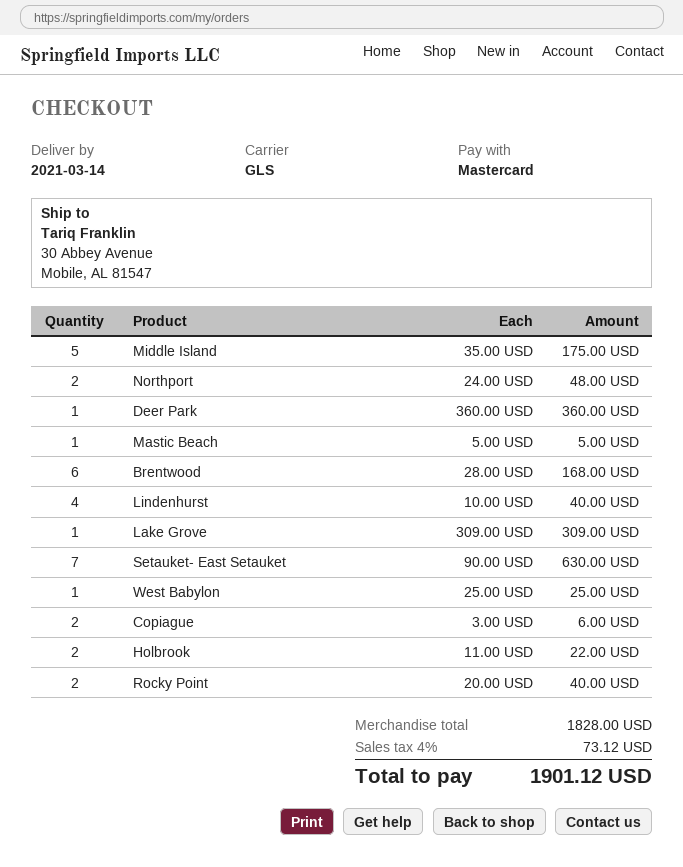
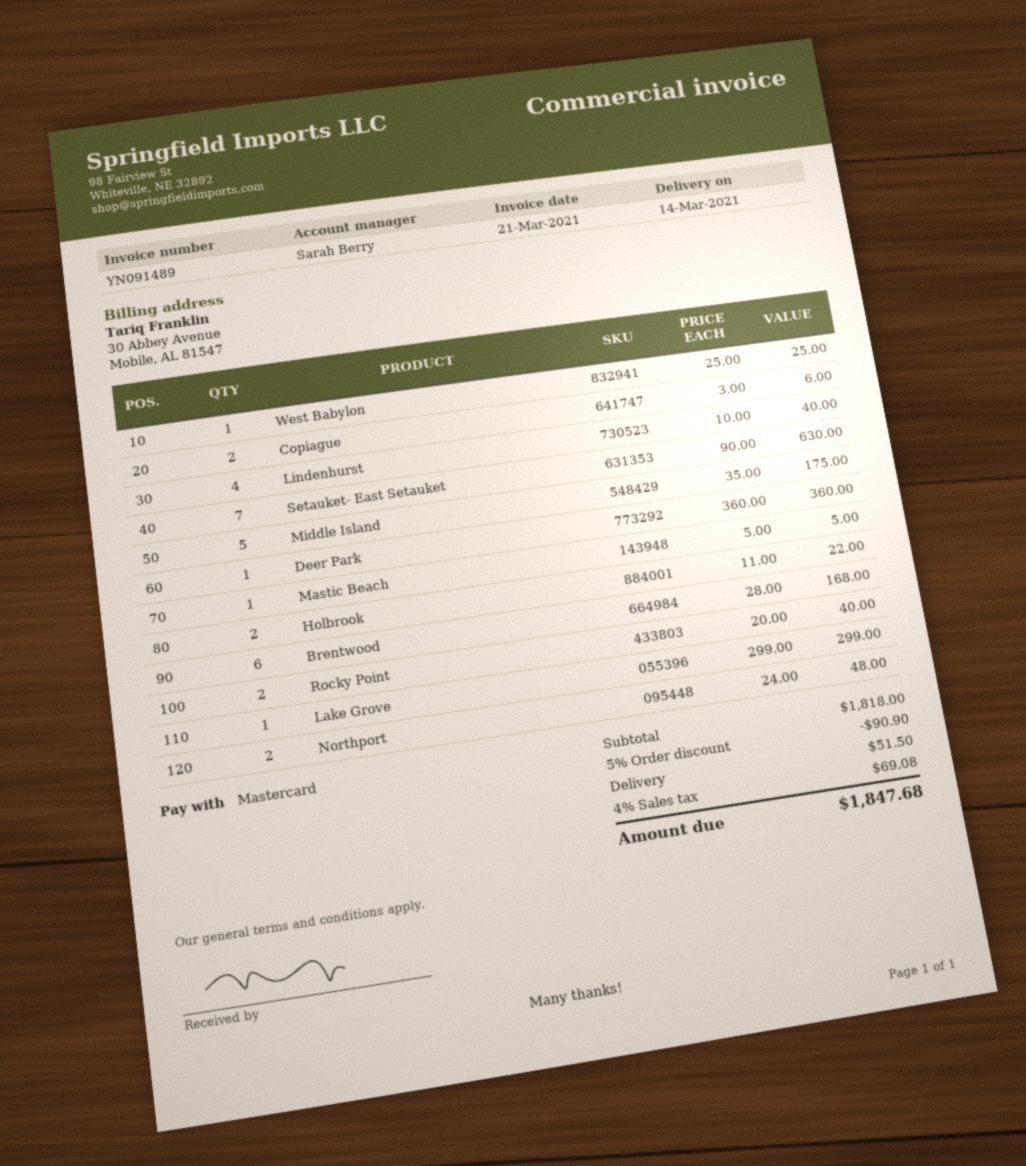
Lake Grove: 1 x 309.00 = 309.00 -> 1 x 299.00 = 299.00
subtotal: 1828.00 -> 1818.00
discount: none -> 5% = 90.90
shipping: none -> 51.50
tax: 4% = 73.12 -> 4% = 69.08
total: 1901.12 -> 1847.68

